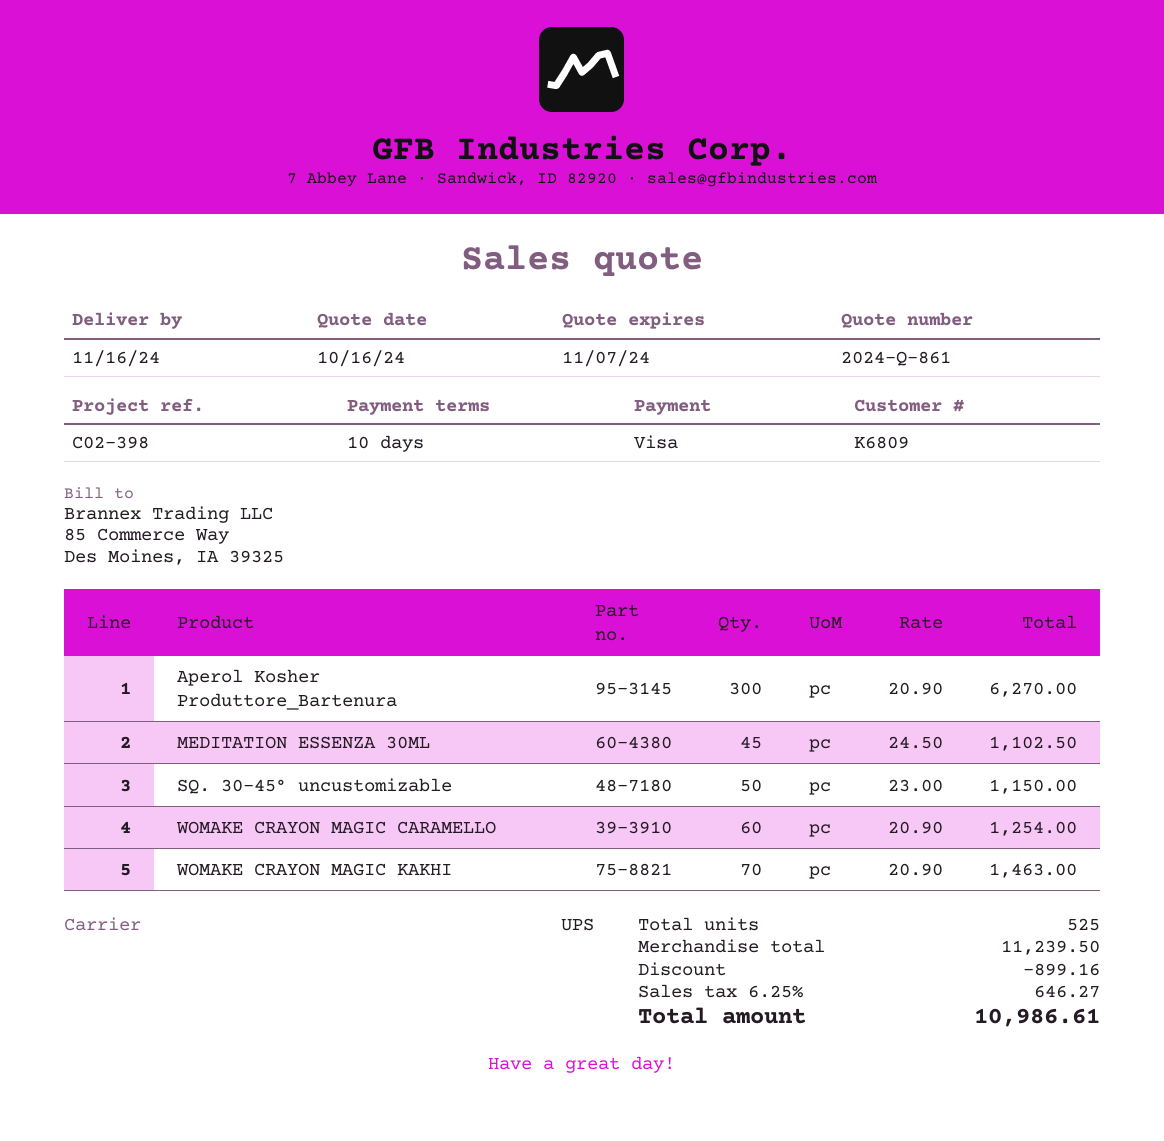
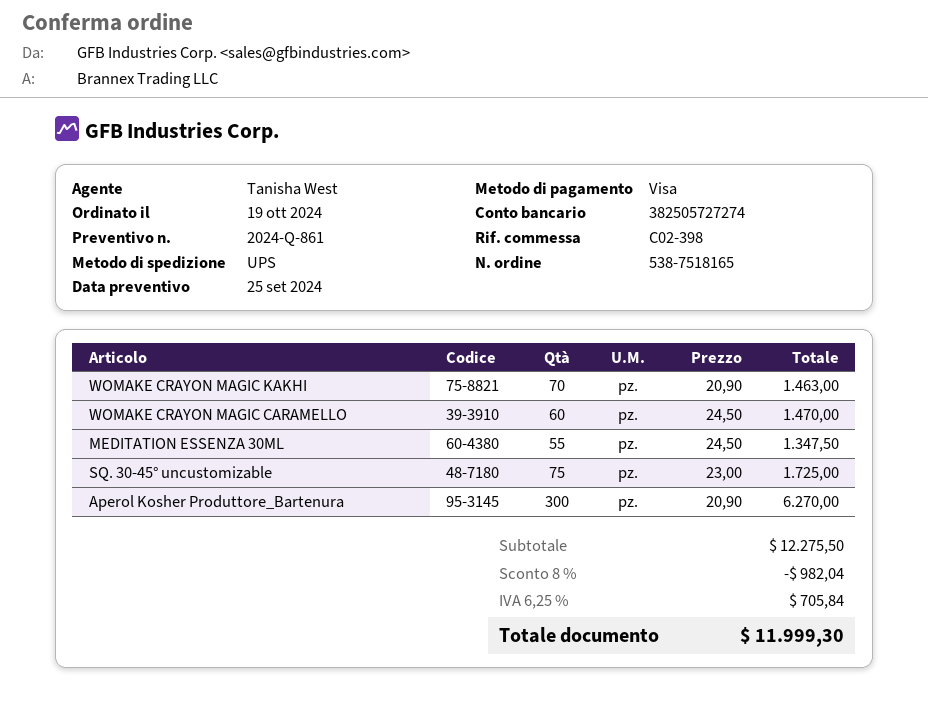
quote date: 2024-10-16 -> 2024-09-25
MEDITATION ESSENZA 30ML: 45 x 24.50 = 1102.50 -> 55 x 24.50 = 1347.50
SQ. 30-45° uncustomizable: 50 x 23.00 = 1150.00 -> 75 x 23.00 = 1725.00
WOMAKE CRAYON MAGIC CARAMELLO: 60 x 20.90 = 1254.00 -> 60 x 24.50 = 1470.00
subtotal: 11239.50 -> 12275.50
discount: 899.16 -> 982.04
tax: 6.25% = 646.27 -> 6.25% = 705.84
total: 10986.61 -> 11999.30

